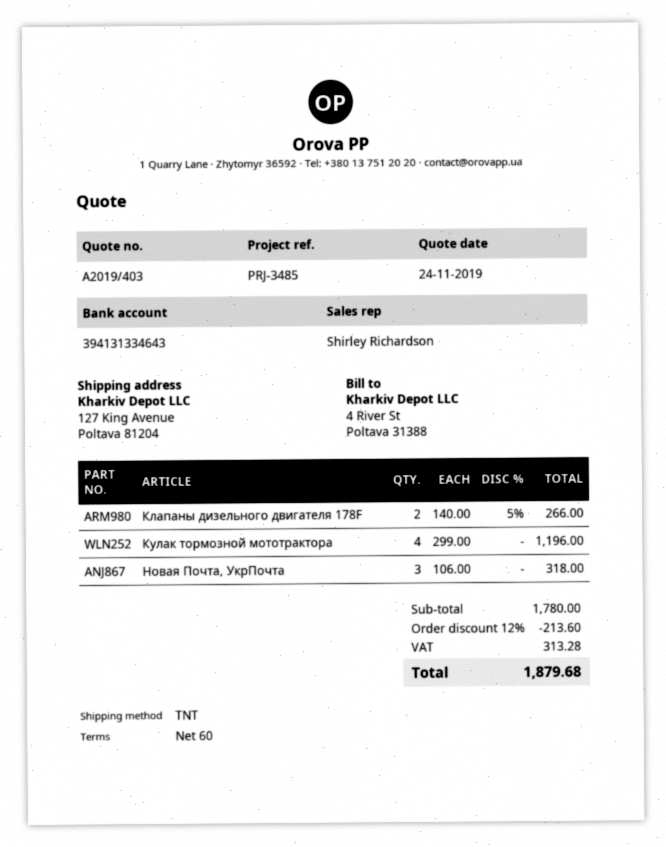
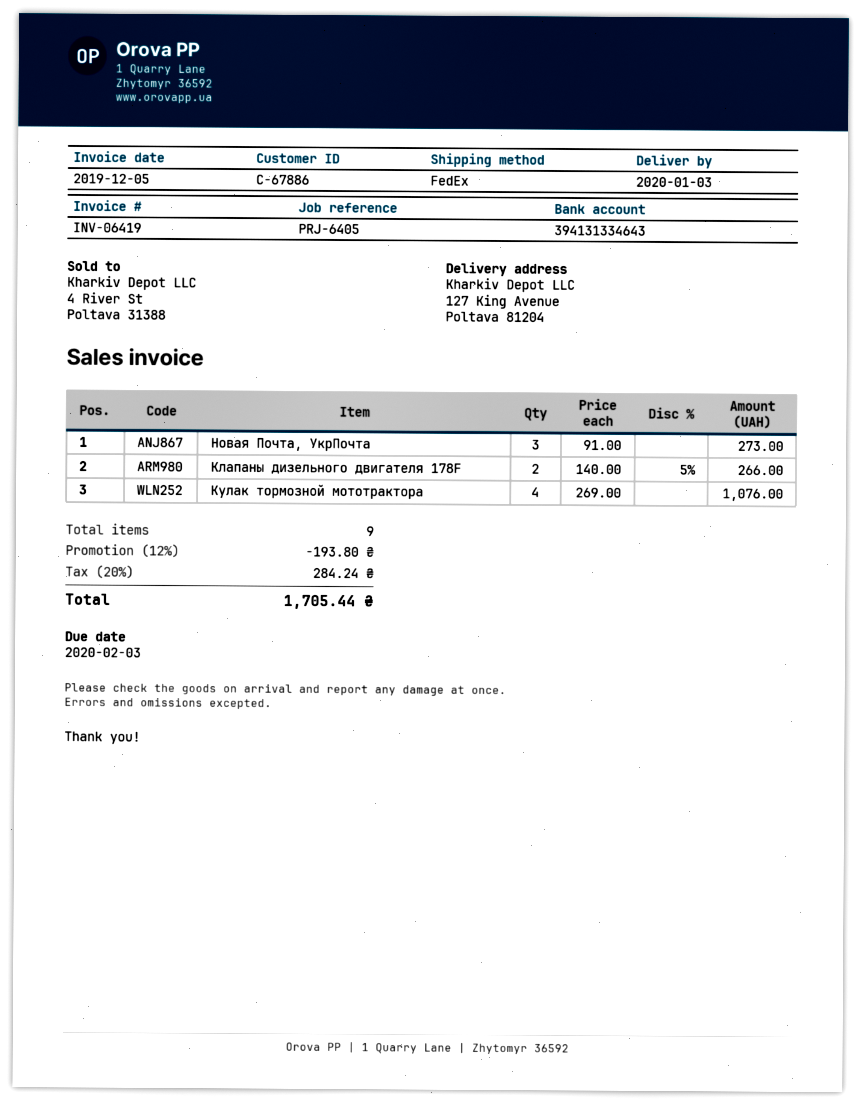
reference: PRJ-3485 -> PRJ-6405
shipping method: TNT -> FedEx
Кулак тормозной мототрактора: 4 x 299.00 = 1196.00 -> 4 x 269.00 = 1076.00
Новая Почта, УкрПочта: 3 x 106.00 = 318.00 -> 3 x 91.00 = 273.00
discount: 12% = 213.60 -> 12% = 193.80
tax: 313.28 -> 284.24
total: 1879.68 -> 1705.44

